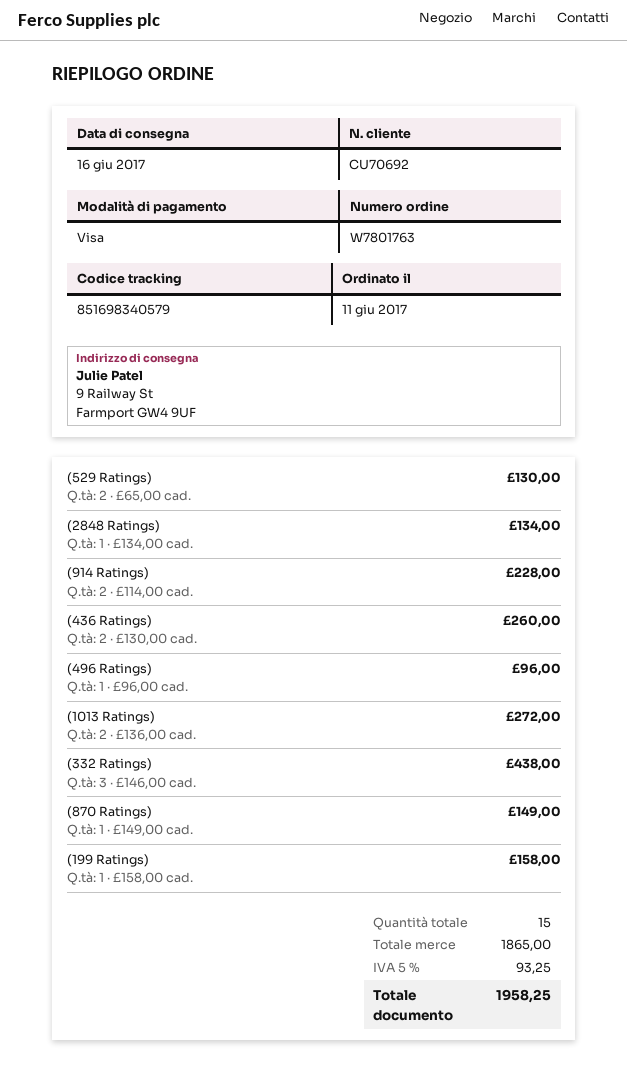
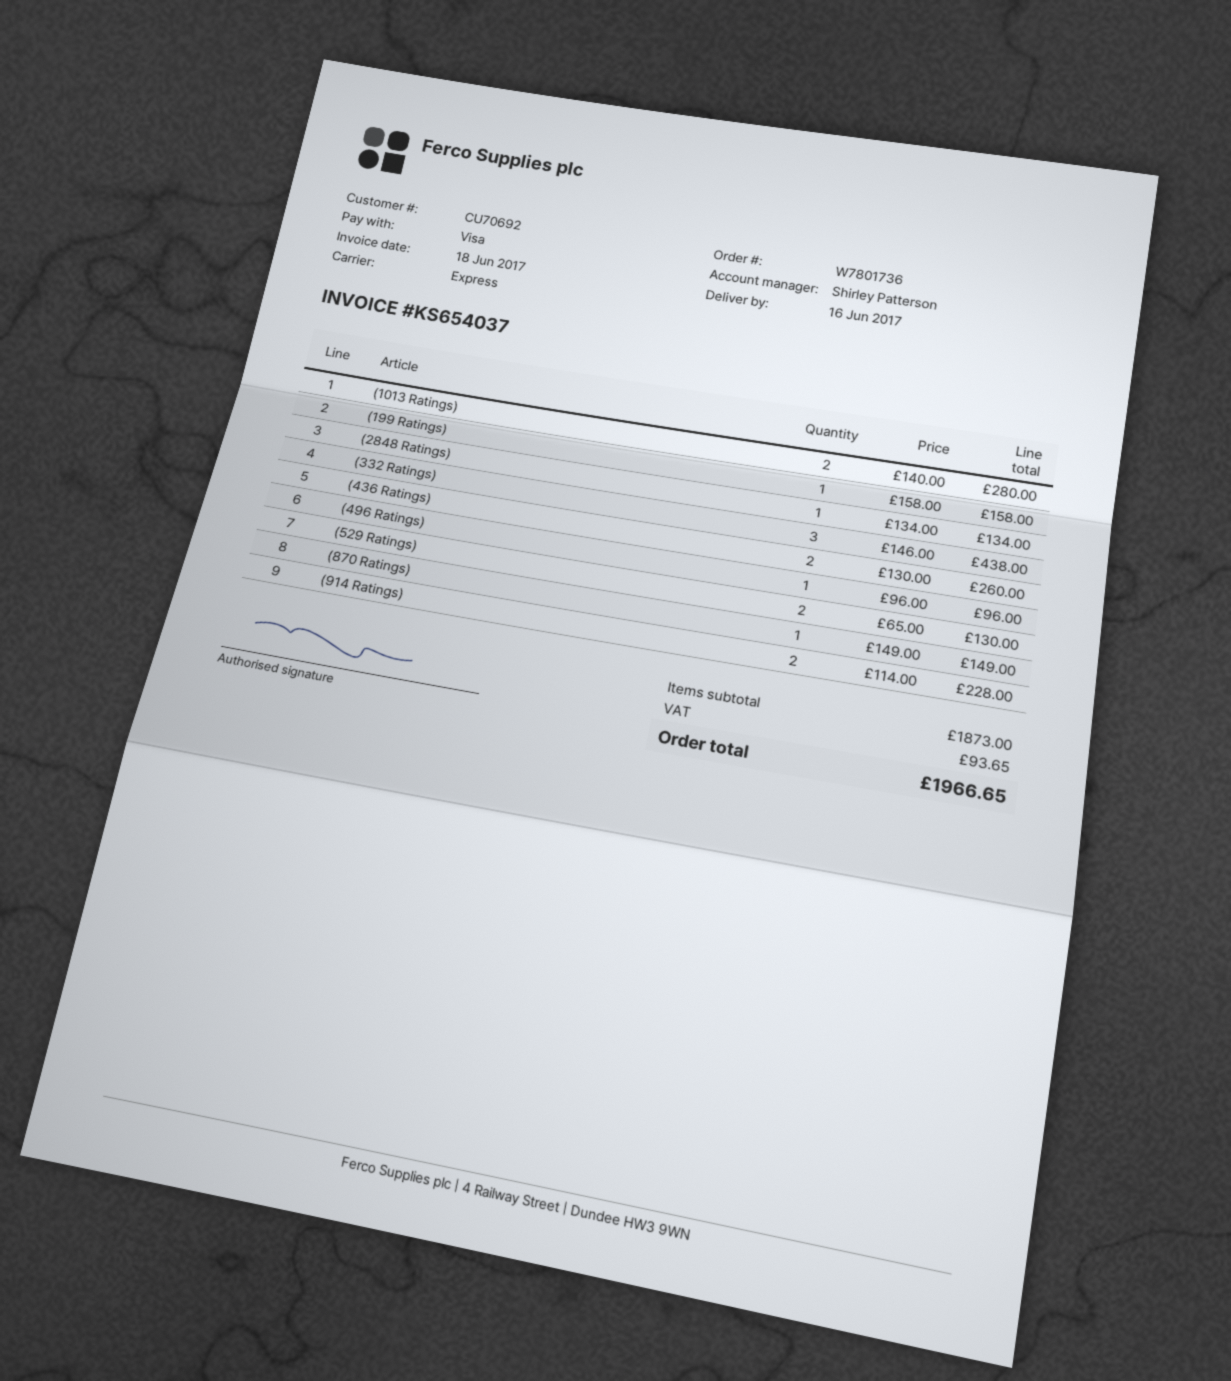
order number: W7801763 -> W7801736
(1013 Ratings): 2 x 136.00 = 272.00 -> 2 x 140.00 = 280.00
subtotal: 1865.00 -> 1873.00
tax: 93.25 -> 93.65
total: 1958.25 -> 1966.65

